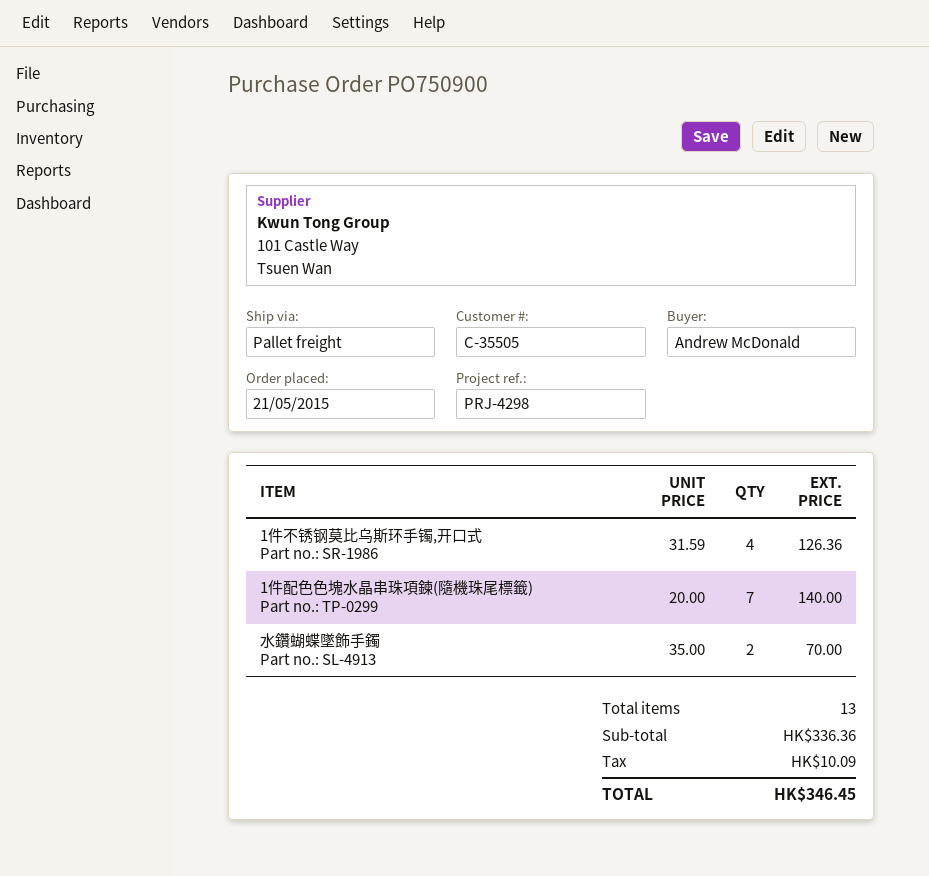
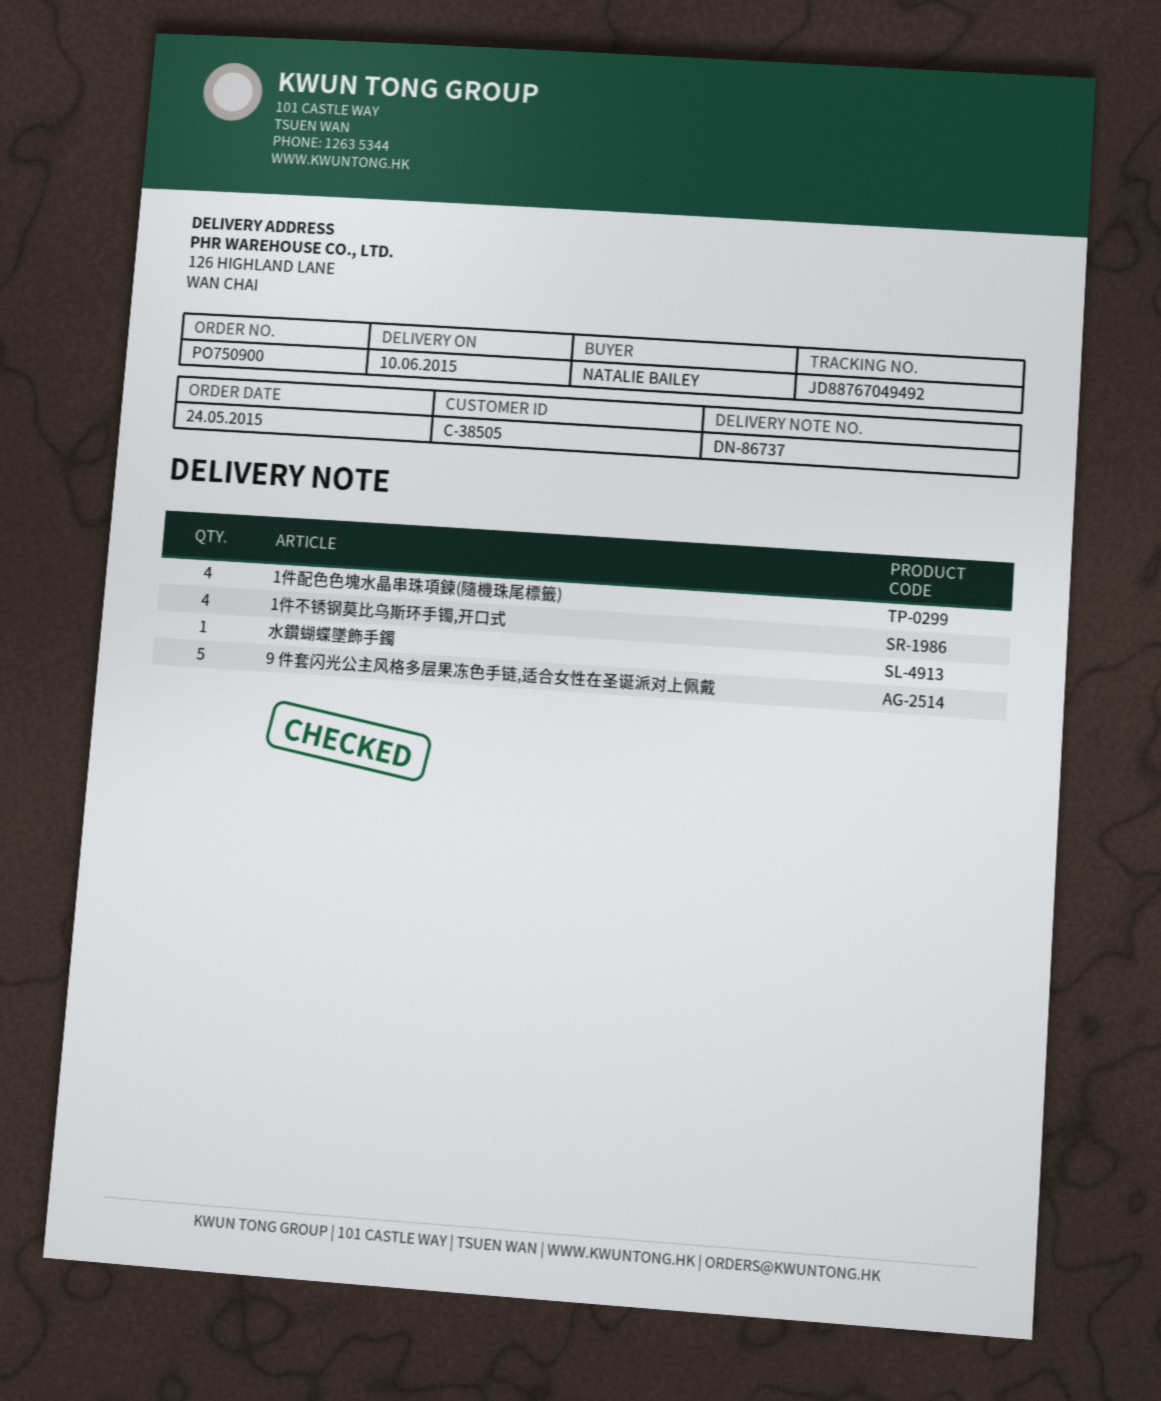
order date: 2015-05-21 -> 2015-05-24
customer number: C-35505 -> C-38505
ordered by: Andrew McDonald -> NATALIE BAILEY
1件配色色塊水晶串珠項鍊(隨機珠尾標籤): 7 -> 4
水鑽蝴蝶墜飾手鐲: 2 -> 1
9 件套闪光公主风格多层果冻色手链,适合女性在圣诞派对上佩戴: none -> 5

